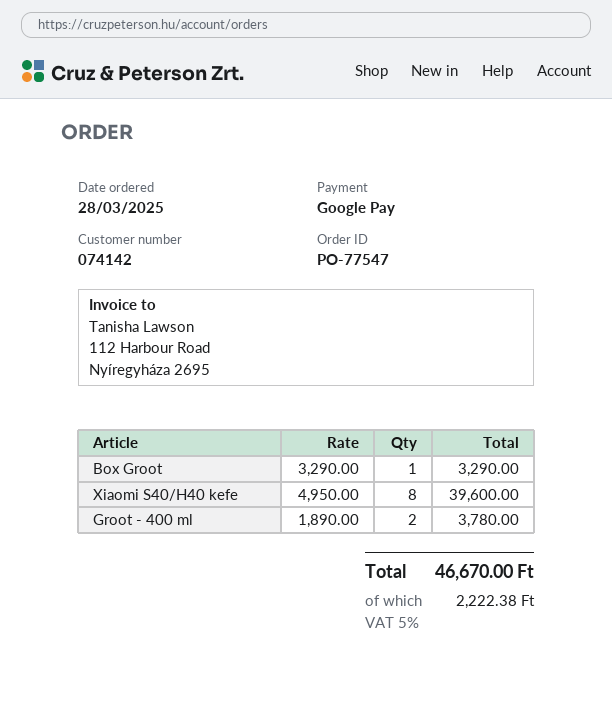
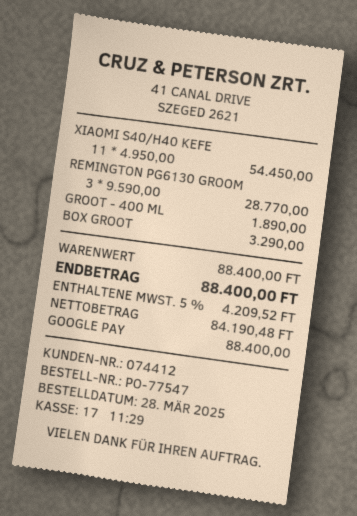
customer number: 074142 -> 074412
Xiaomi S40/H40 kefe: 8 x 4950.00 = 39600.00 -> 11 x 4950.00 = 54450.00
Groot - 400 ml: 2 x 1890.00 = 3780.00 -> 1 x 1890.00 = 1890.00
REMINGTON PG6130 GROOM: none -> 3 x 9590.00 = 28770.00
tax: 5% = 2222.38 -> 5% = 4209.52
total: 46670.00 -> 88400.00

